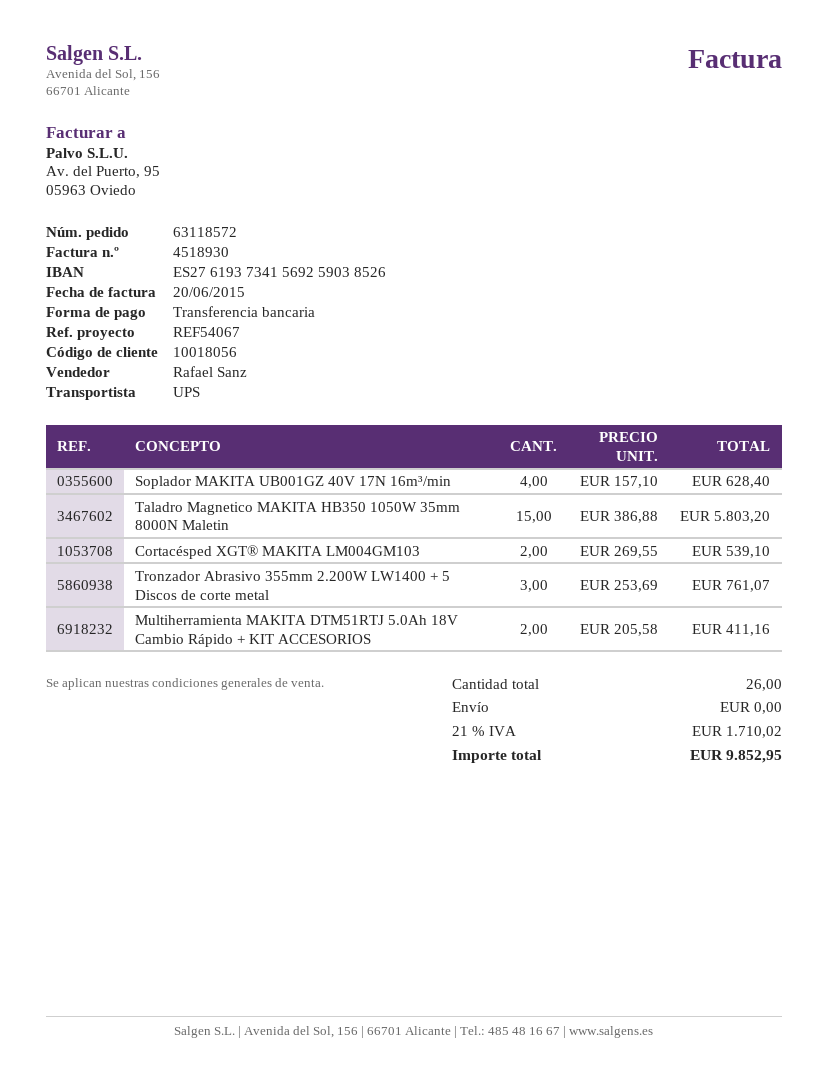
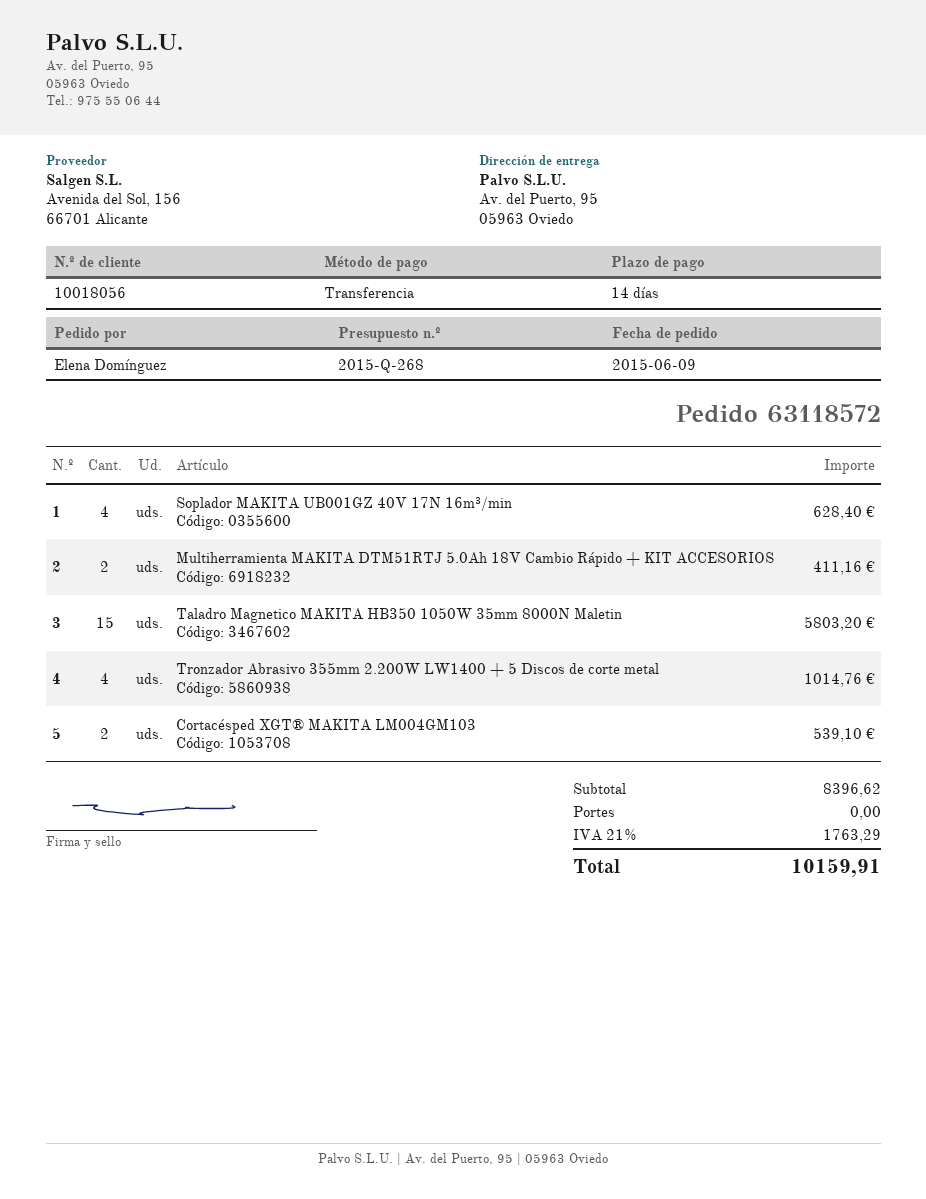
Tronzador Abrasivo 355mm 2.200W LW1400 + 5 Discos de corte metal: 3 for 761.07 -> 4 for 1014.76
tax: 21% = 1710.02 -> 21% = 1763.29
total: 9852.95 -> 10159.91

